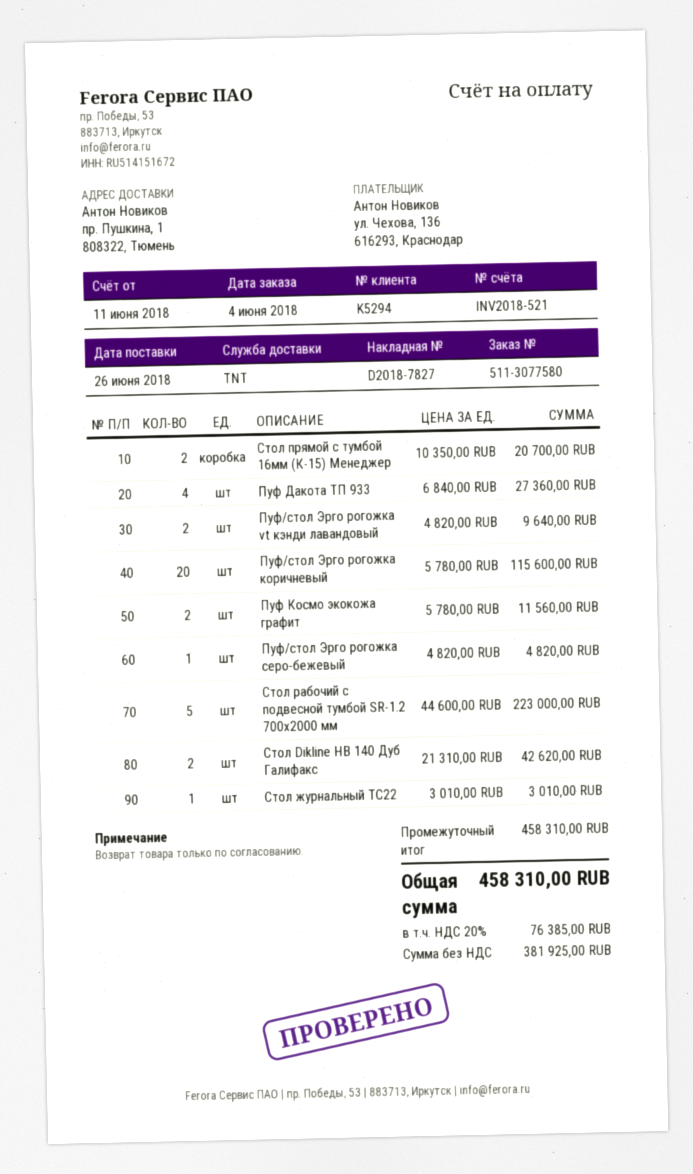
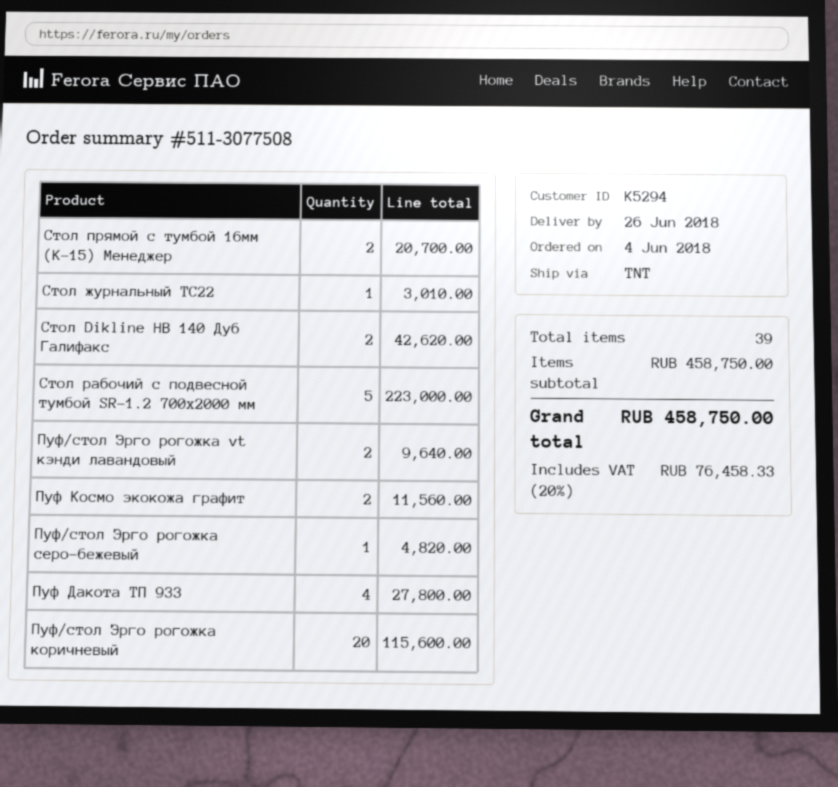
order number: 511-3077580 -> 511-3077508
Пуф Дакота ТП 933: 4 for 27360.00 -> 4 for 27800.00
subtotal: 458310.00 -> 458750.00
tax: 20% = 76385.00 -> 20% = 76458.33
total: 458310.00 -> 458750.00

